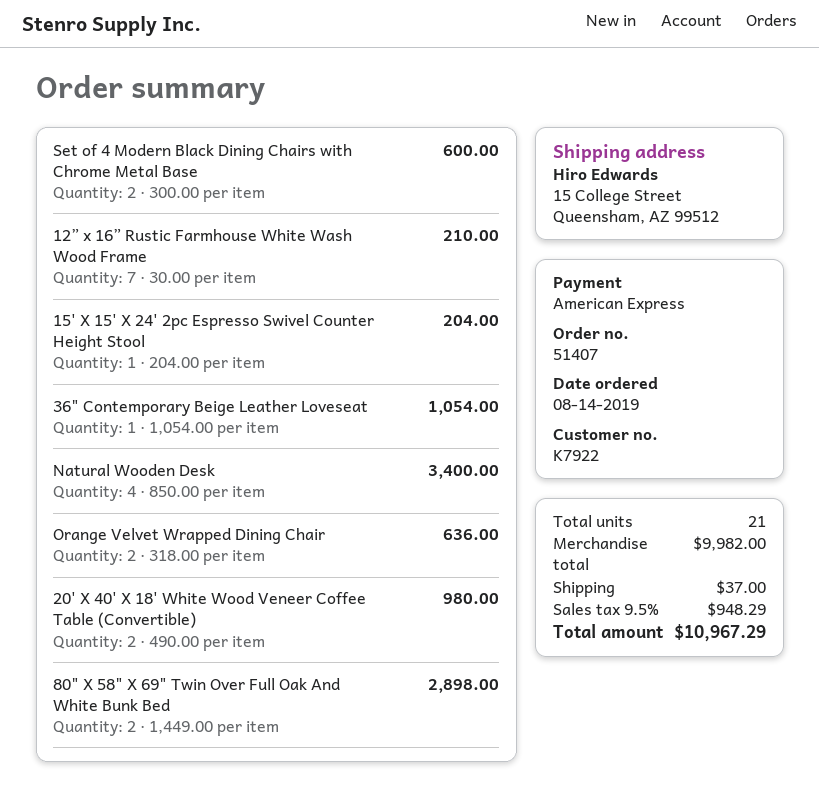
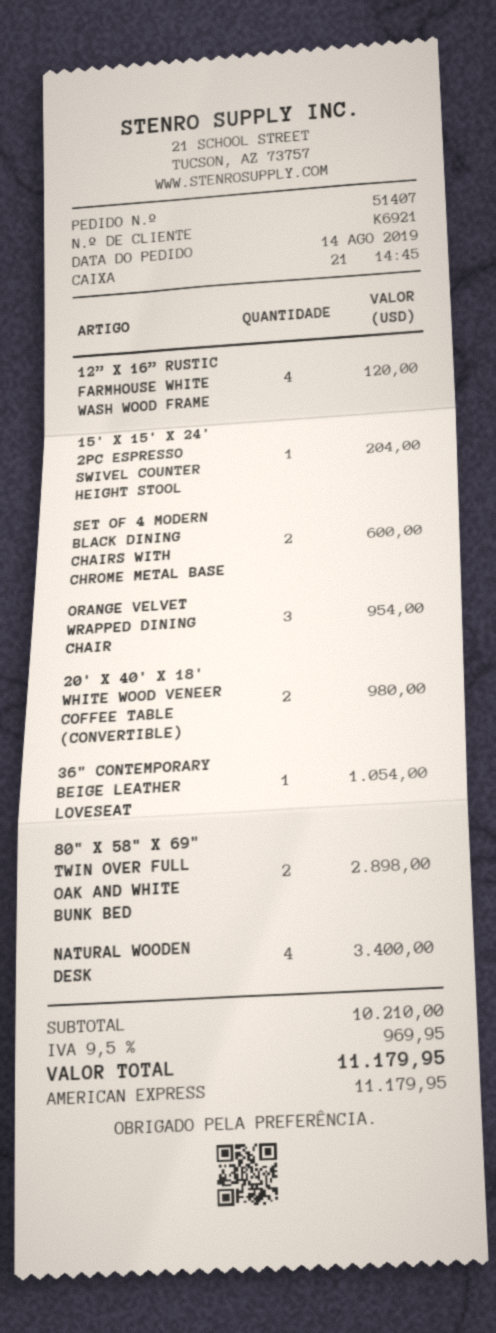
customer number: K7922 -> K6921
12” x 16” Rustic Farmhouse White Wash Wood Frame: 7 for 210.00 -> 4 for 120.00
Orange Velvet Wrapped Dining Chair: 2 for 636.00 -> 3 for 954.00
subtotal: 9982.00 -> 10210.00
shipping: 37.00 -> none
tax: 9.5% = 948.29 -> 9.5% = 969.95
total: 10967.29 -> 11179.95

